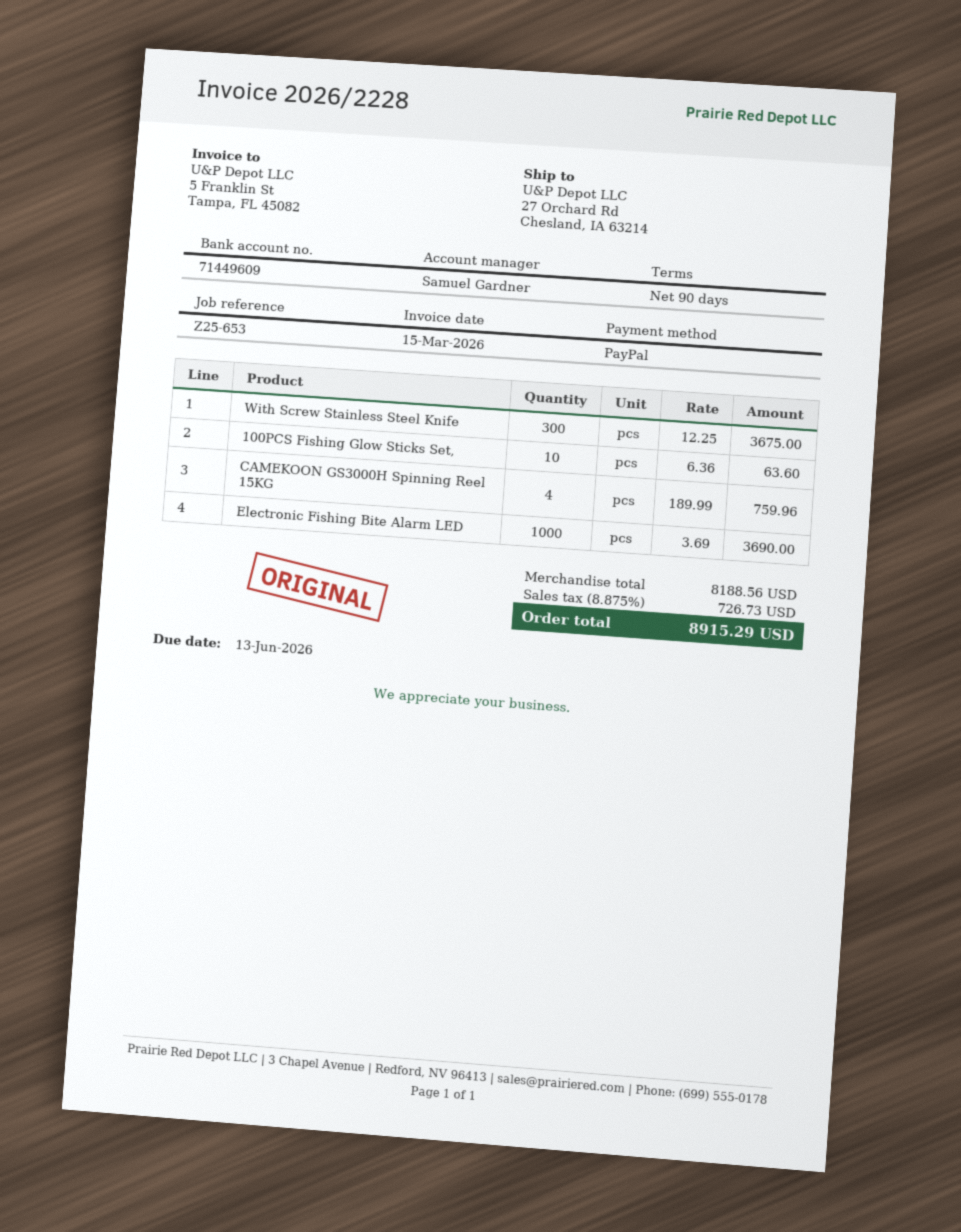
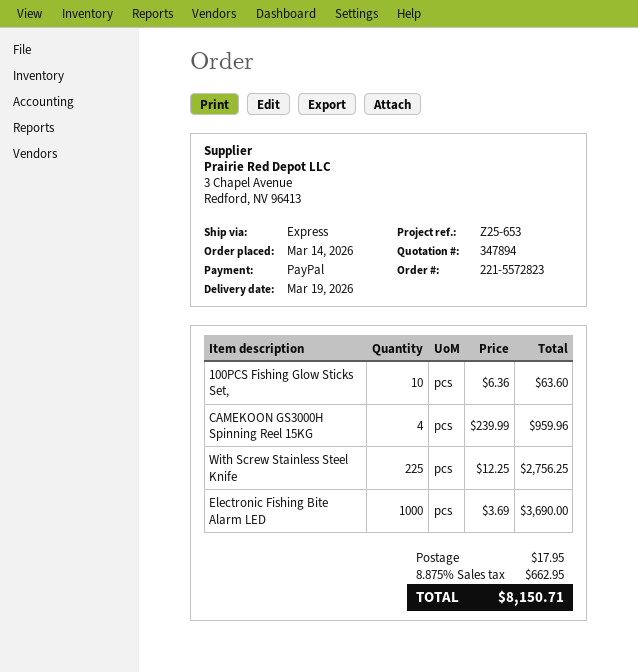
With Screw Stainless Steel Knife: 300 x 12.25 = 3675.00 -> 225 x 12.25 = 2756.25
CAMEKOON GS3000H Spinning Reel 15KG: 4 x 189.99 = 759.96 -> 4 x 239.99 = 959.96
shipping: none -> 17.95
tax: 8.875% = 726.73 -> 8.875% = 662.95
total: 8915.29 -> 8150.71

